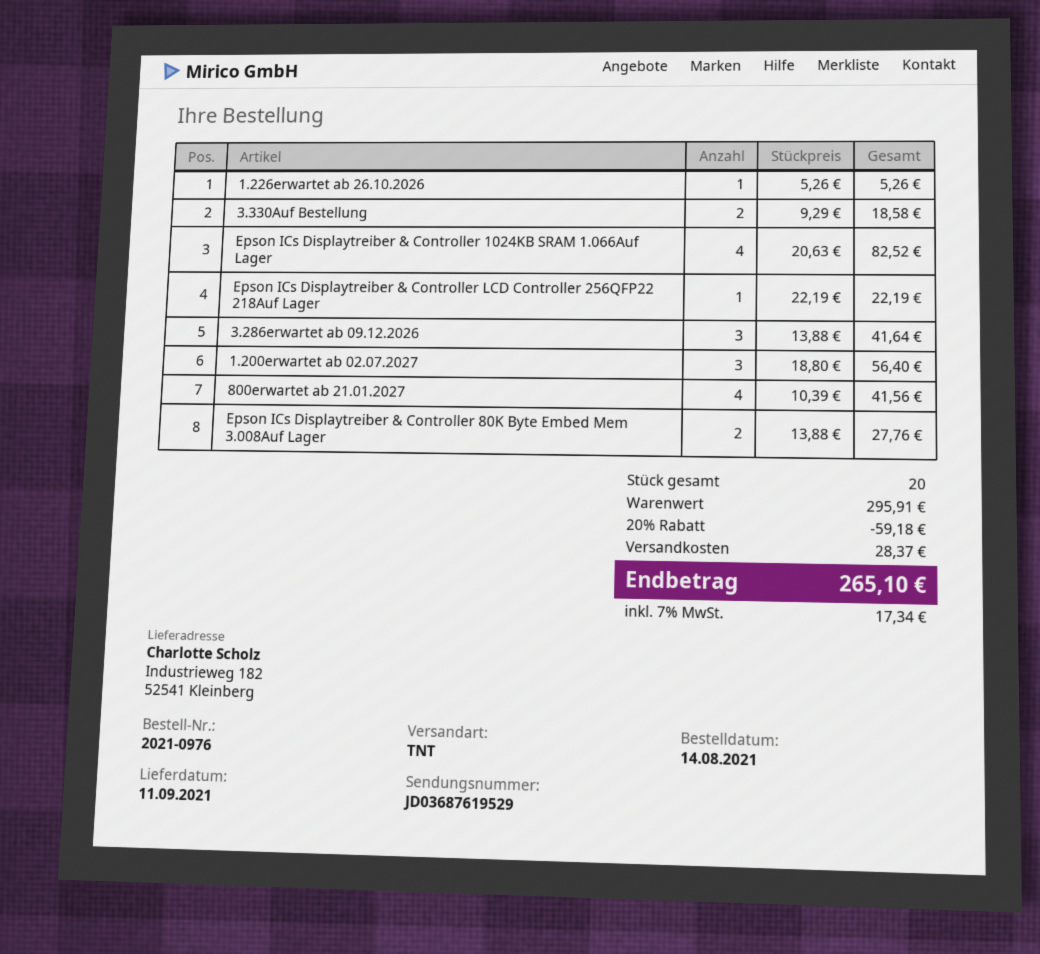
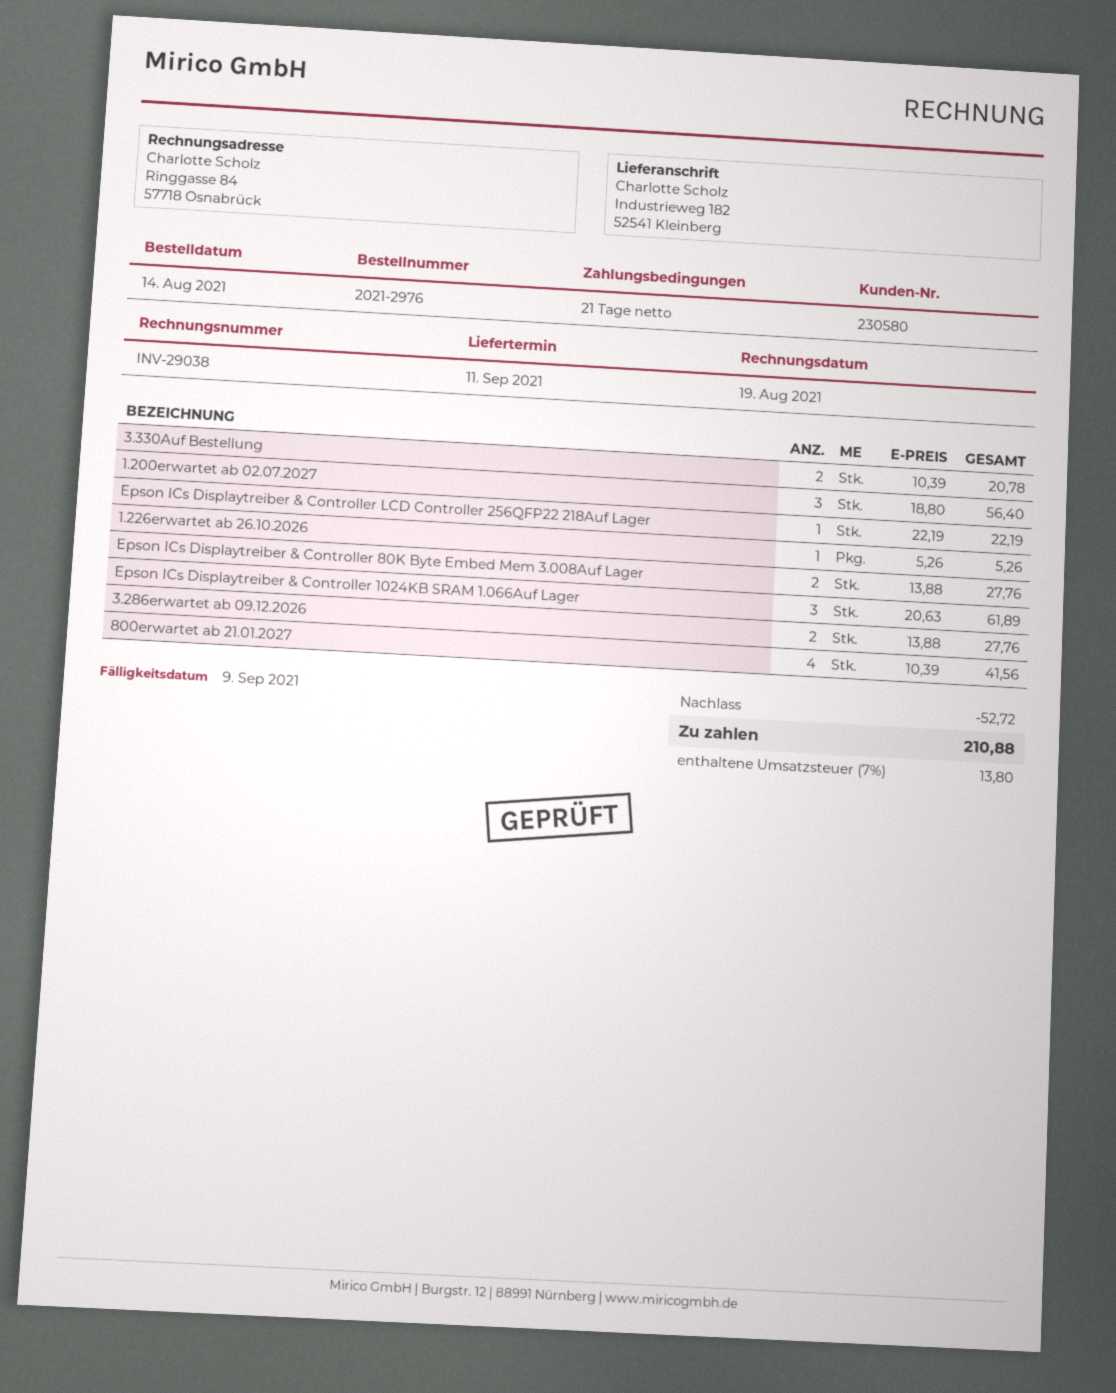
order number: 2021-0976 -> 2021-2976
3.330Auf Bestellung: 2 x 9.29 = 18.58 -> 2 x 10.39 = 20.78
Epson ICs Displaytreiber & Controller 1024KB SRAM 1.066Auf Lager: 4 x 20.63 = 82.52 -> 3 x 20.63 = 61.89
3.286erwartet ab 09.12.2026: 3 x 13.88 = 41.64 -> 2 x 13.88 = 27.76
discount: 59.18 -> 52.72
shipping: 28.37 -> none
tax: 7% = 17.34 -> 7% = 13.80
total: 265.10 -> 210.88

